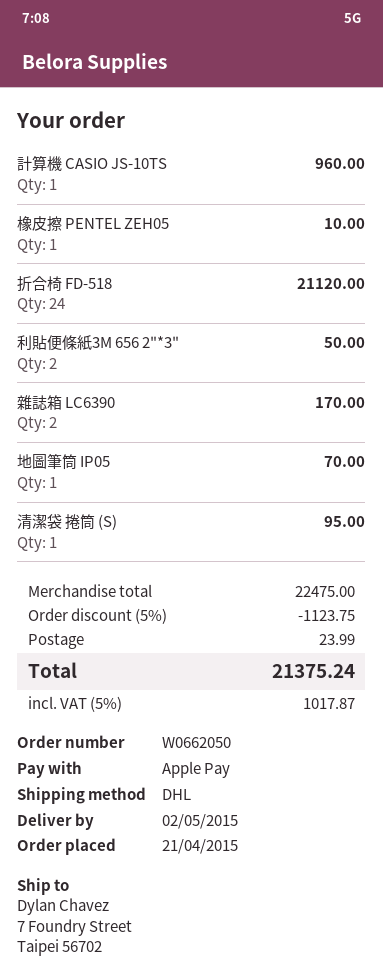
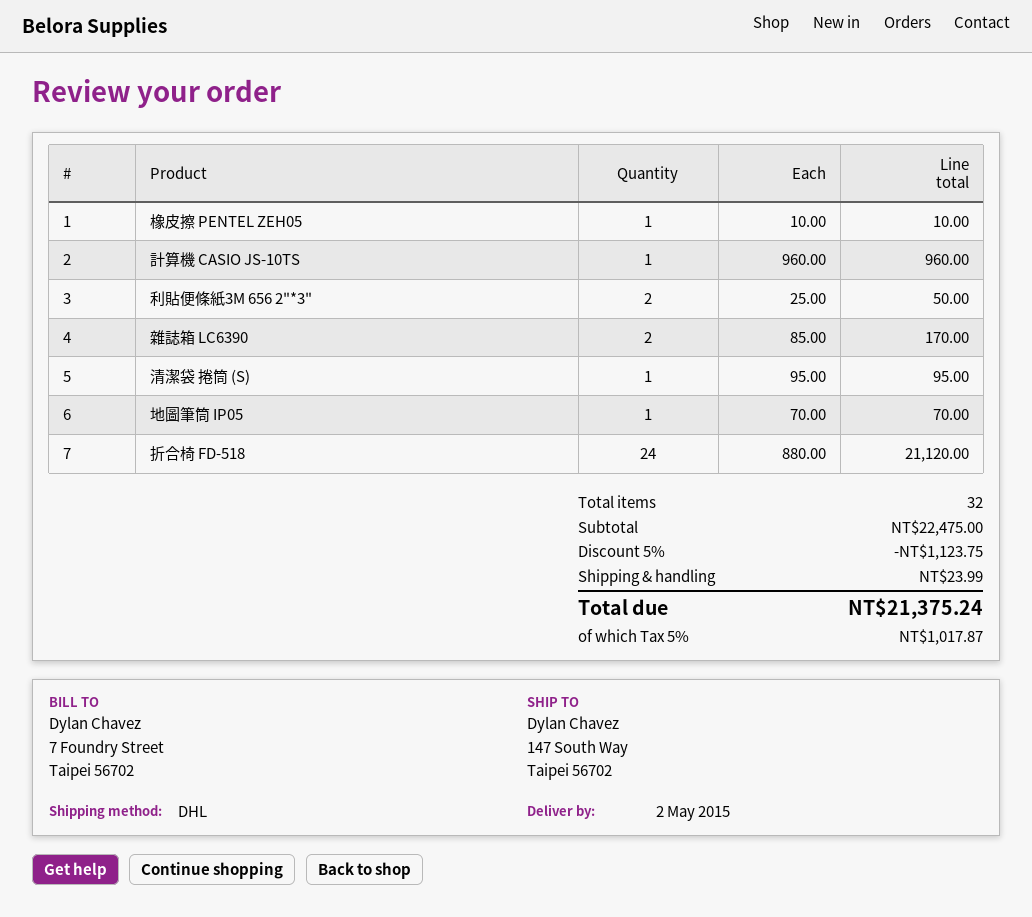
ship to: 7 Foundry Street, Taipei 56702 -> 147 South Way, Taipei 56702

